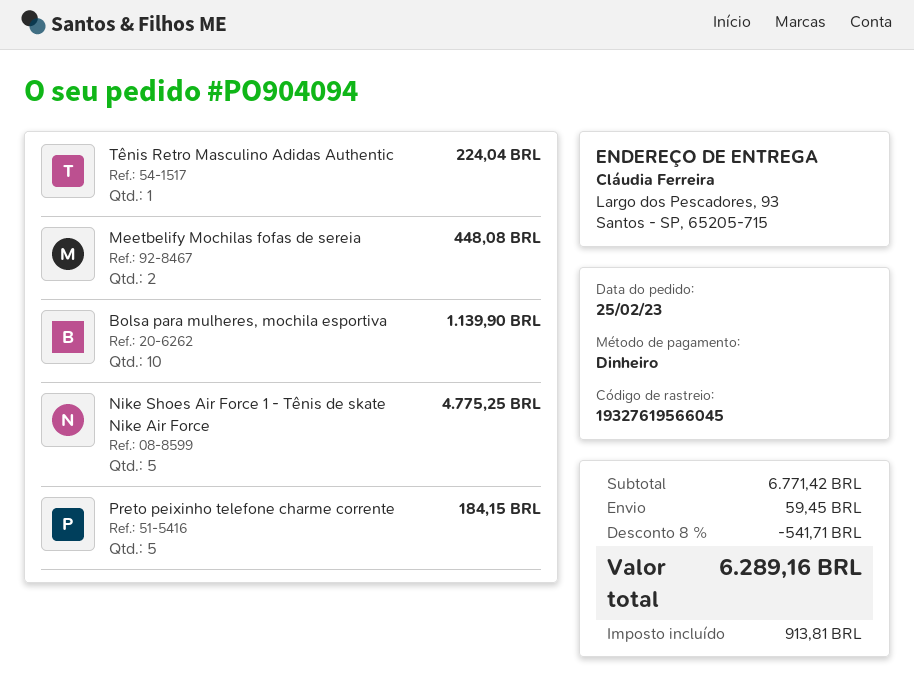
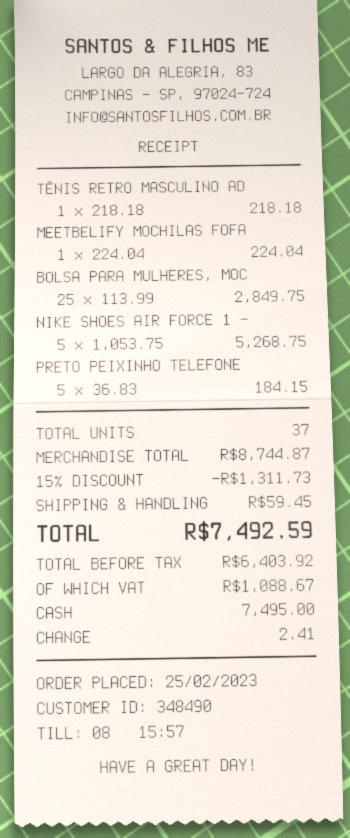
Tênis Retro Masculino Adidas Authentic: 1 for 224.04 -> 1 for 218.18
Meetbelify Mochilas fofas de sereia: 2 for 448.08 -> 1 for 224.04
Bolsa para mulheres, mochila esportiva: 10 for 1139.90 -> 25 for 2849.75
Nike Shoes Air Force 1 - Tênis de skate Nike Air Force: 5 for 4775.25 -> 5 for 5268.75
subtotal: 6771.42 -> 8744.87
discount: 8% = 541.71 -> 15% = 1311.73
tax: 913.81 -> 1088.67
total: 6289.16 -> 7492.59

